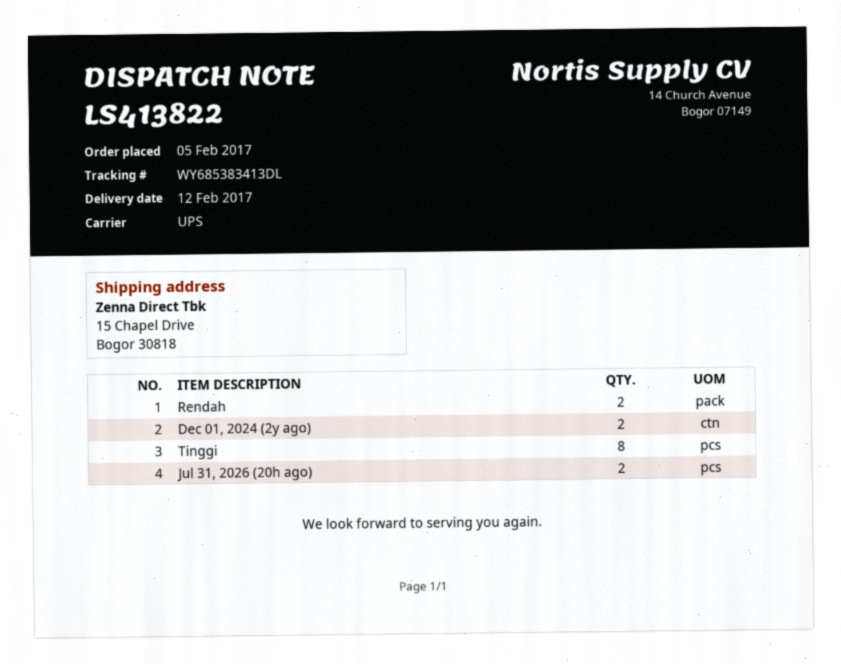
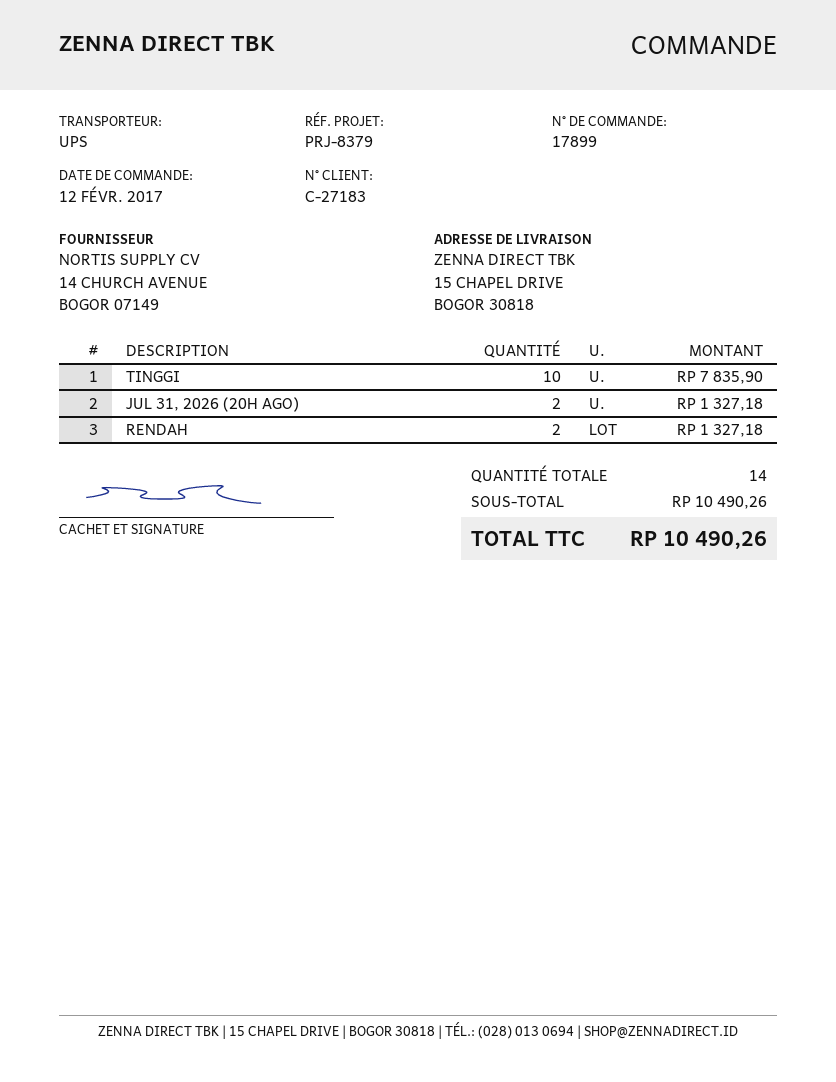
order date: 2017-02-05 -> 2017-02-12
Dec 01, 2024 (2y ago): 2 -> none
Tinggi: 8 -> 10

